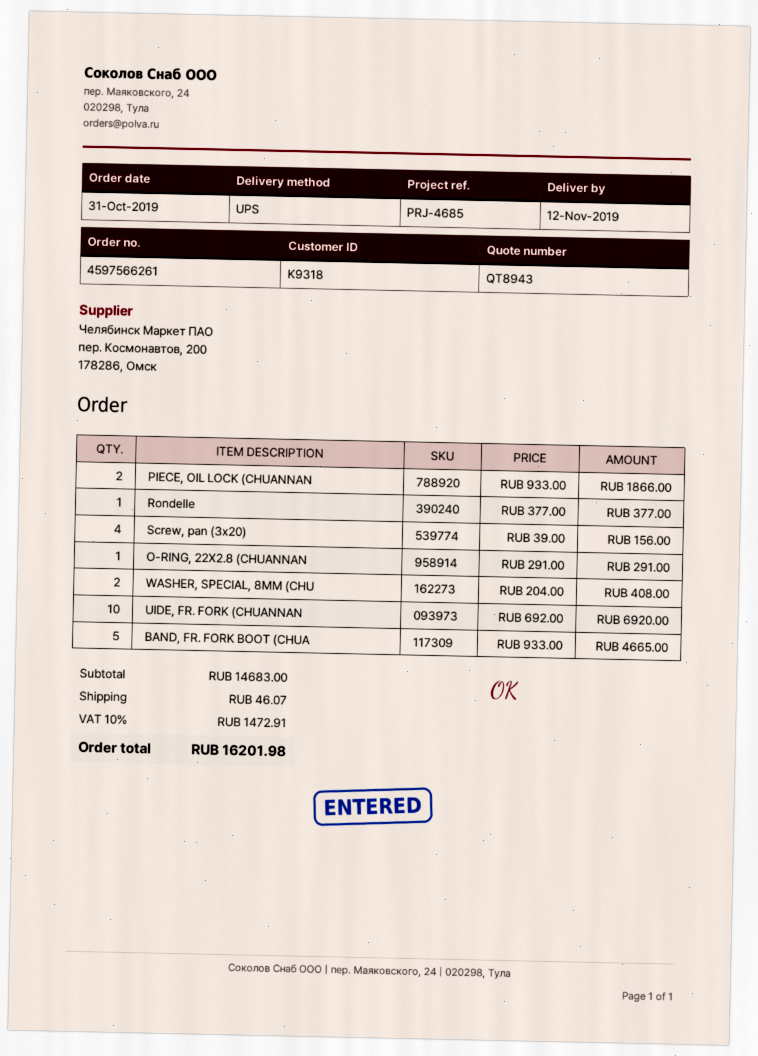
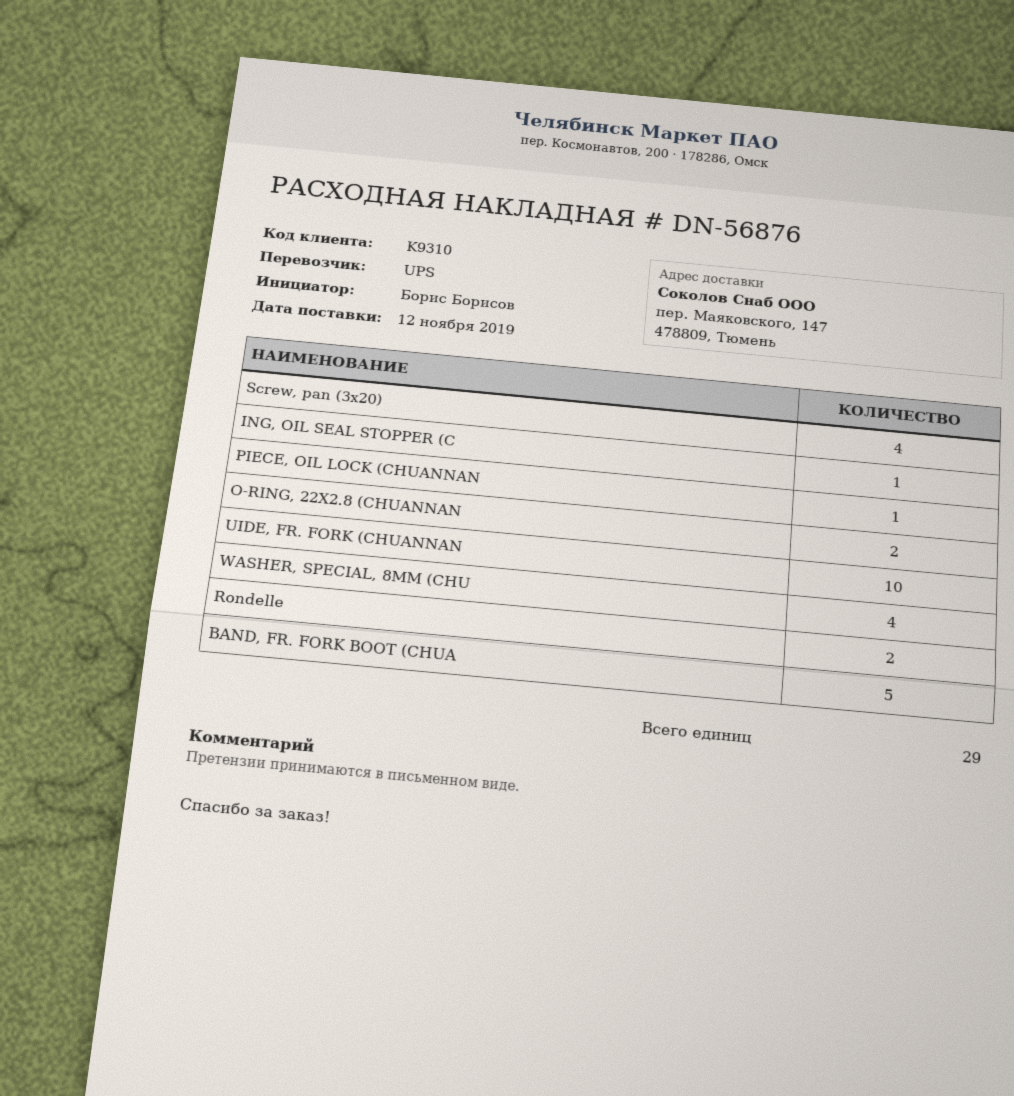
customer number: K9318 -> K9310
PIECE, OIL LOCK (CHUANNAN: 2 -> 1
Rondelle: 1 -> 2
O-RING, 22X2.8 (CHUANNAN: 1 -> 2
WASHER, SPECIAL, 8MM (CHU: 2 -> 4
ING, OIL SEAL STOPPER (C: none -> 1

